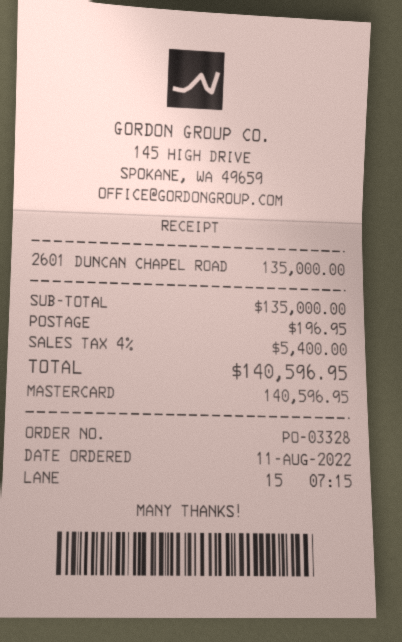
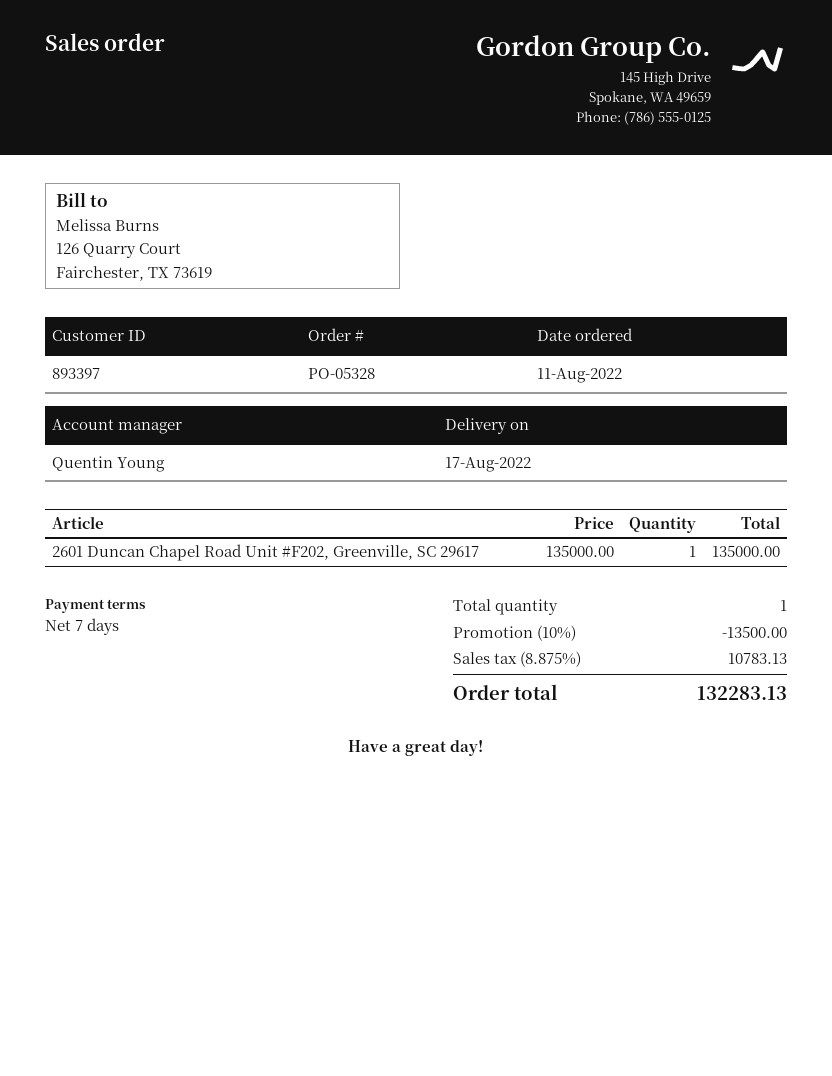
order number: PO-03328 -> PO-05328
discount: none -> 10% = 13500.00
shipping: 196.95 -> none
tax: 4% = 5400.00 -> 8.875% = 10783.13
total: 140596.95 -> 132283.13

